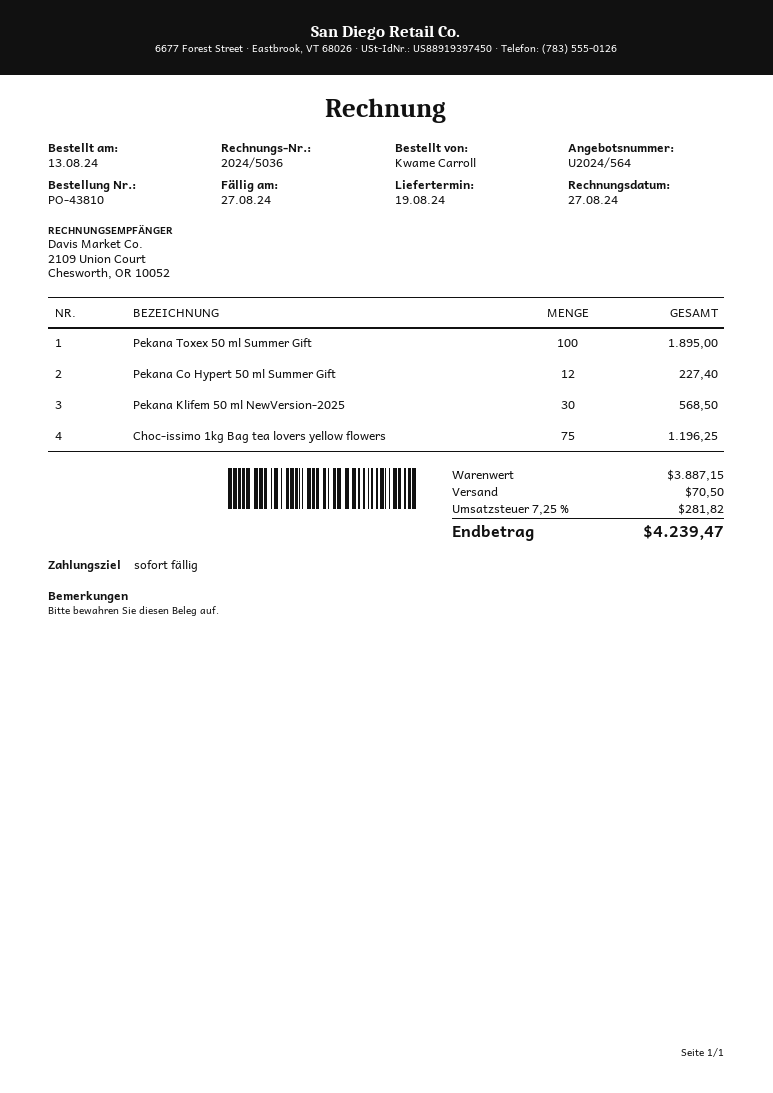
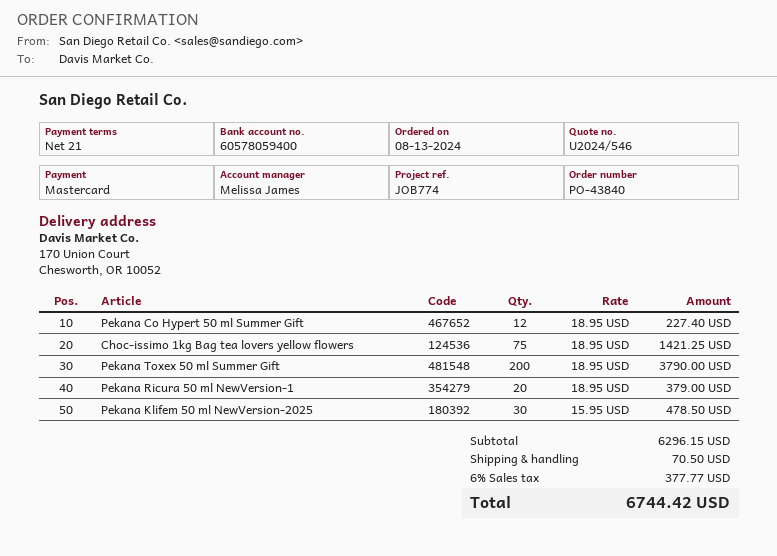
quote number: U2024/564 -> U2024/546
order number: PO-43810 -> PO-43840
payment terms: on receipt -> 21 days
Pekana Toxex 50 ml Summer Gift: 100 for 1895.00 -> 200 for 3790.00
Pekana Klifem 50 ml NewVersion-2025: 30 for 568.50 -> 30 for 478.50
Choc-issimo 1kg Bag tea lovers yellow flowers: 75 for 1196.25 -> 75 for 1421.25
Pekana Ricura 50 ml NewVersion-1: none -> 20 for 379.00
subtotal: 3887.15 -> 6296.15
tax: 7.25% = 281.82 -> 6% = 377.77
total: 4239.47 -> 6744.42

